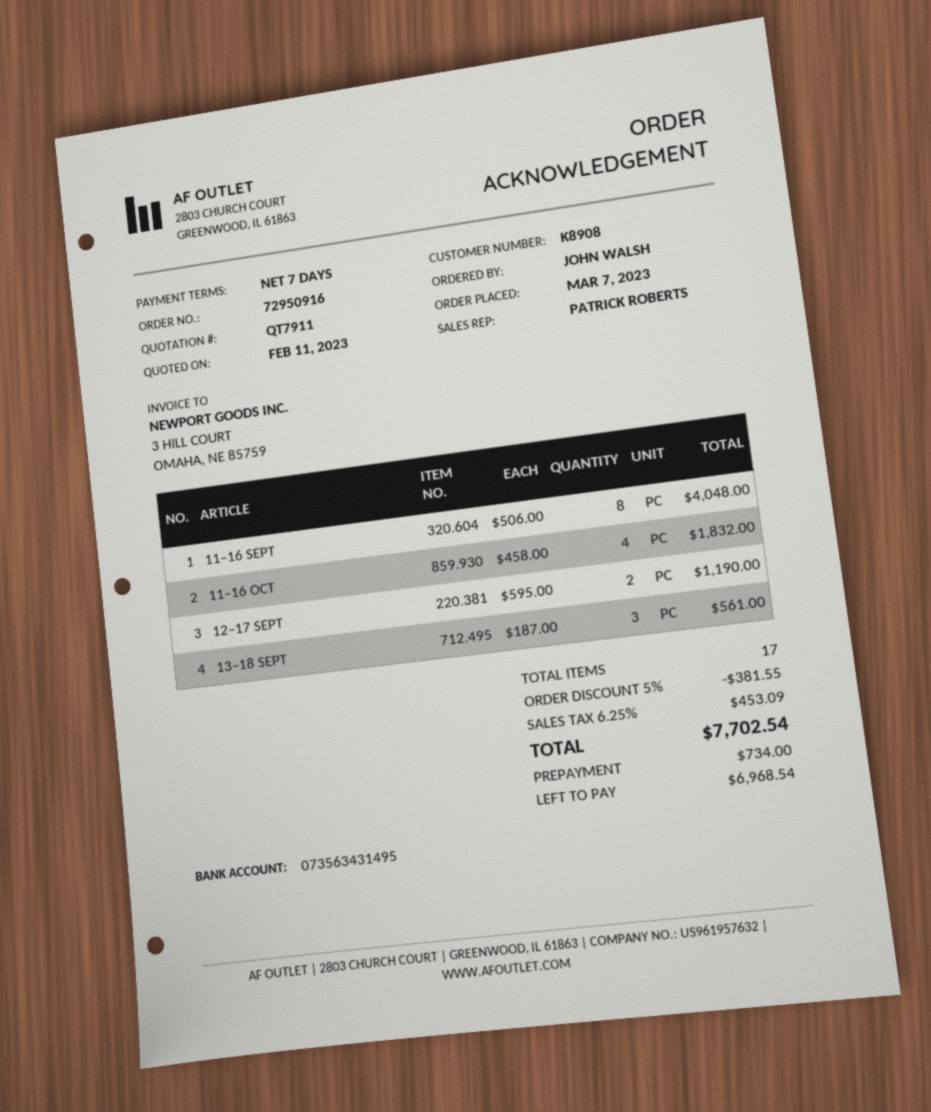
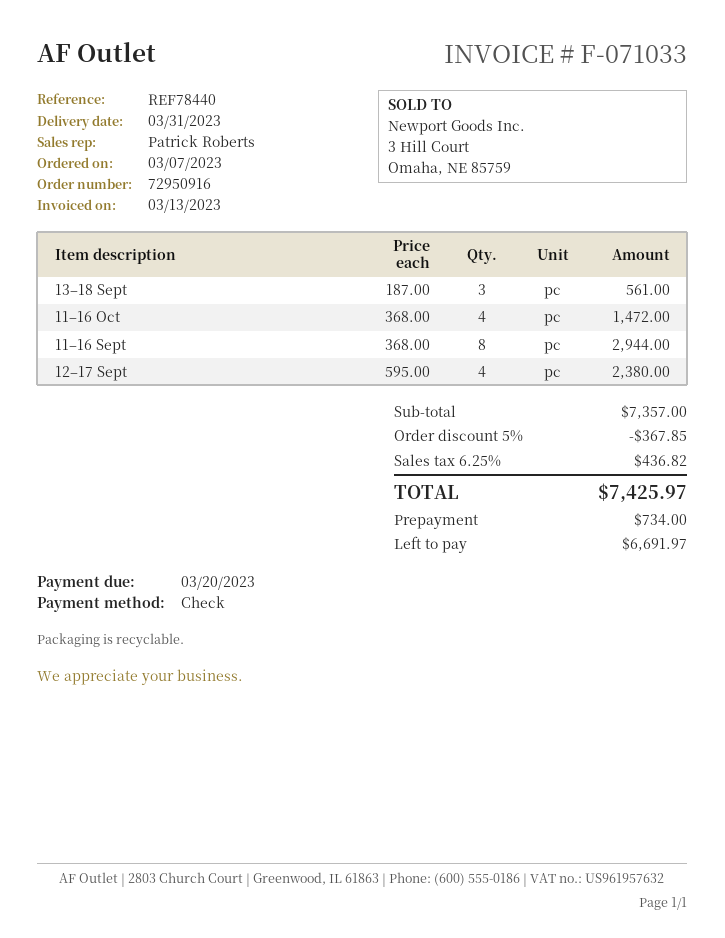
11–16 SEPT: 8 x 506.00 = 4048.00 -> 8 x 368.00 = 2944.00
11–16 OCT: 4 x 458.00 = 1832.00 -> 4 x 368.00 = 1472.00
12–17 SEPT: 2 x 595.00 = 1190.00 -> 4 x 595.00 = 2380.00
discount: 5% = 381.55 -> 5% = 367.85
tax: 6.25% = 453.09 -> 6.25% = 436.82
total: 7702.54 -> 7425.97
balance: 6968.54 -> 6691.97

